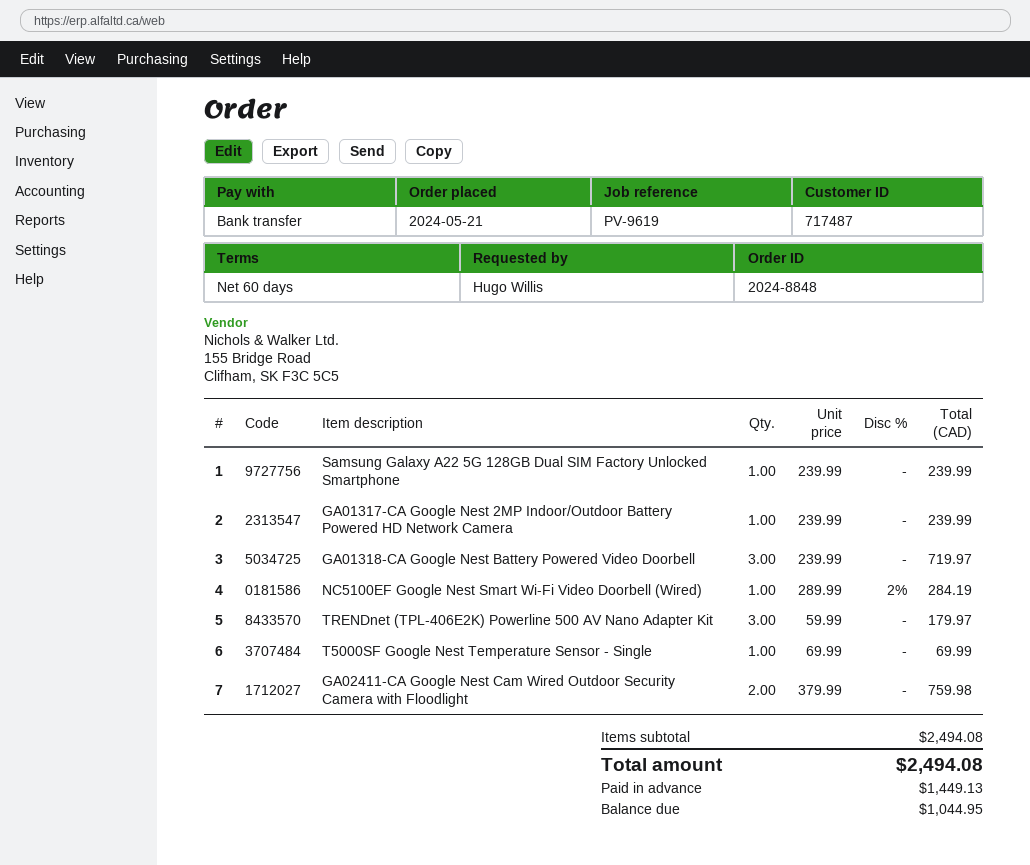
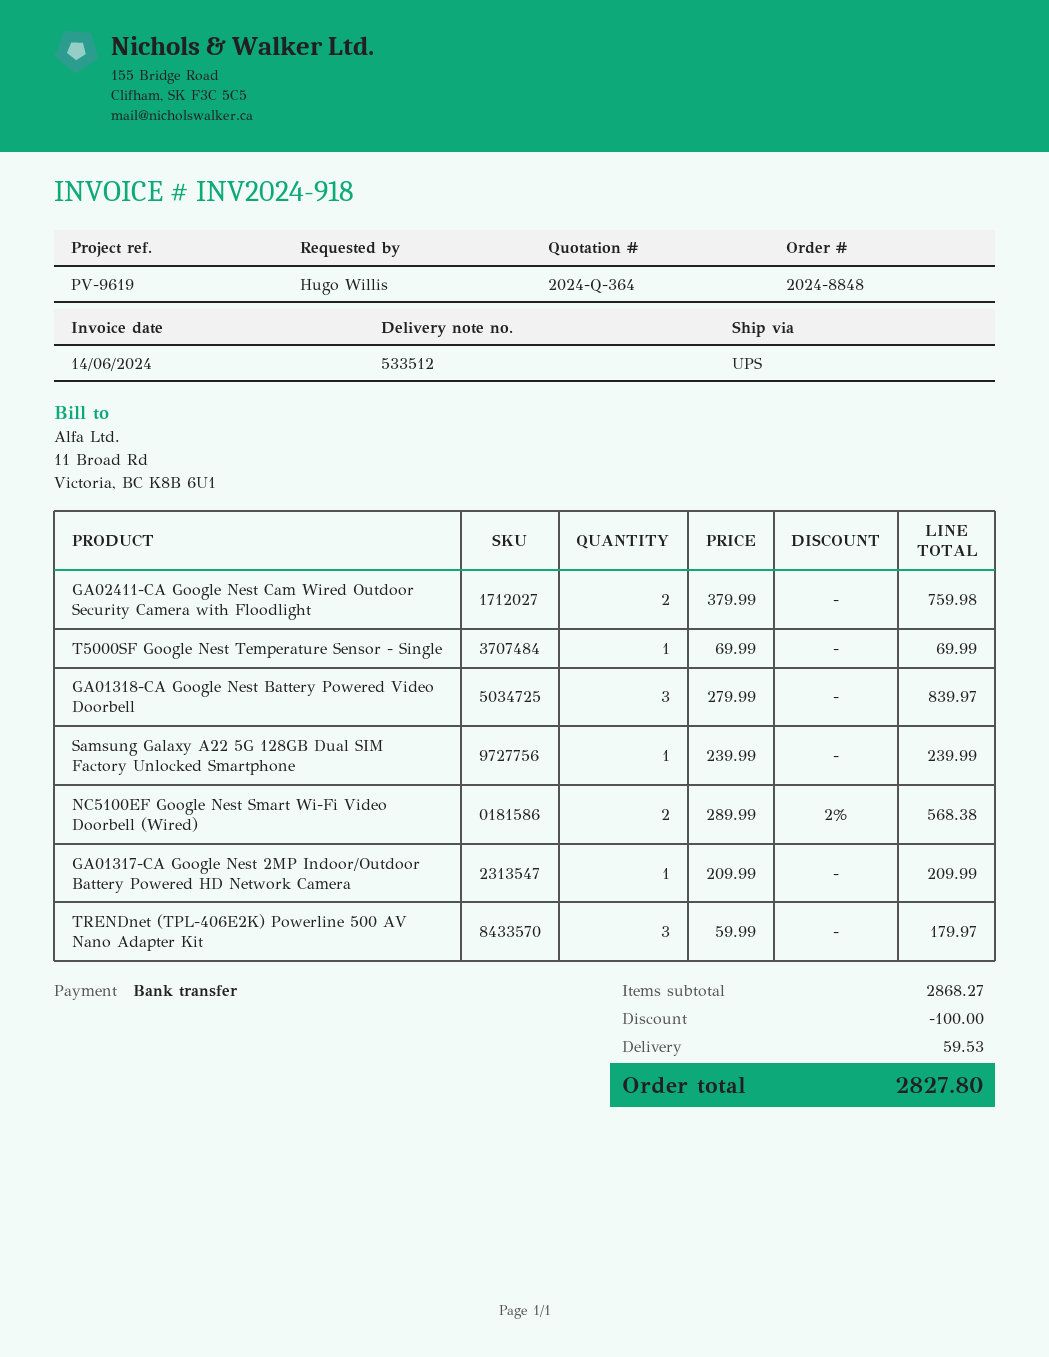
GA01317-CA Google Nest 2MP Indoor/Outdoor Battery Powered HD Network Camera: 1 x 239.99 = 239.99 -> 1 x 209.99 = 209.99
GA01318-CA Google Nest Battery Powered Video Doorbell: 3 x 239.99 = 719.97 -> 3 x 279.99 = 839.97
NC5100EF Google Nest Smart Wi-Fi Video Doorbell (Wired): 1 x 289.99 - 2% = 284.19 -> 2 x 289.99 - 2% = 568.38
subtotal: 2494.08 -> 2868.27
discount: none -> 100.00
shipping: none -> 59.53
total: 2494.08 -> 2827.80

